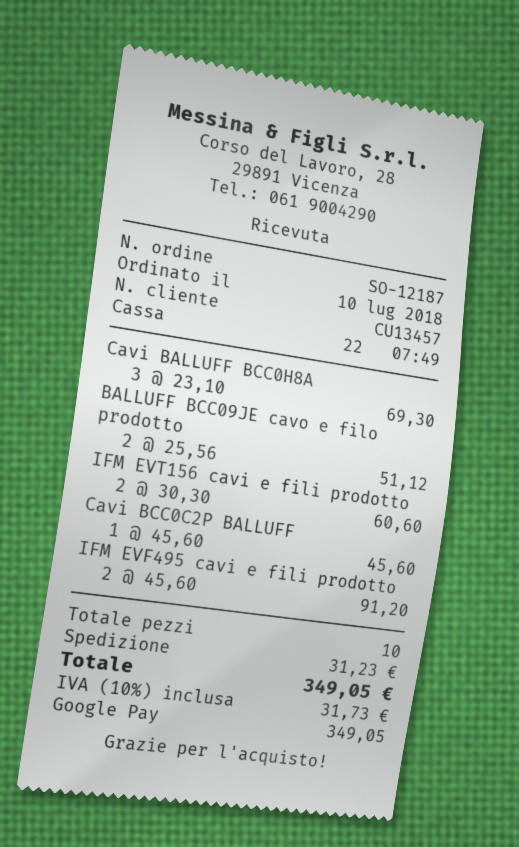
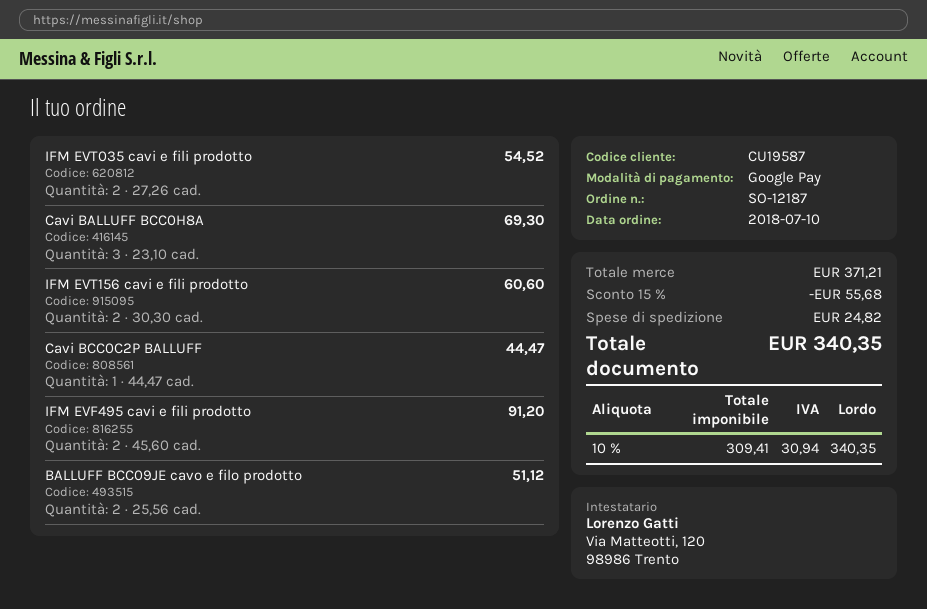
customer number: CU13457 -> CU19587
Cavi BCC0C2P BALLUFF: 1 x 45.60 = 45.60 -> 1 x 44.47 = 44.47
IFM EVT035 cavi e fili prodotto: none -> 2 x 27.26 = 54.52
discount: none -> 15% = 55.68
shipping: 31.23 -> 24.82
tax: 10% = 31.73 -> 10% = 30.94
total: 349.05 -> 340.35

